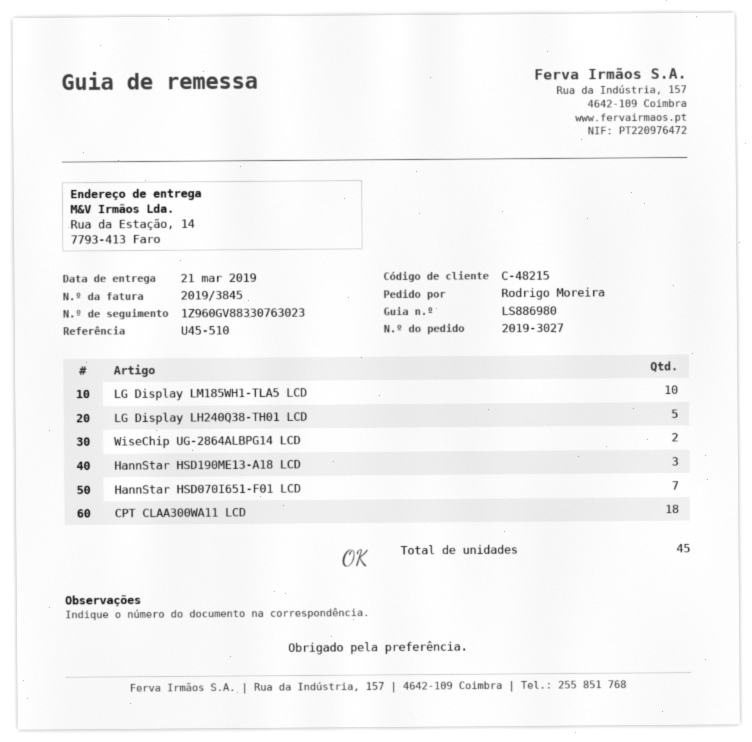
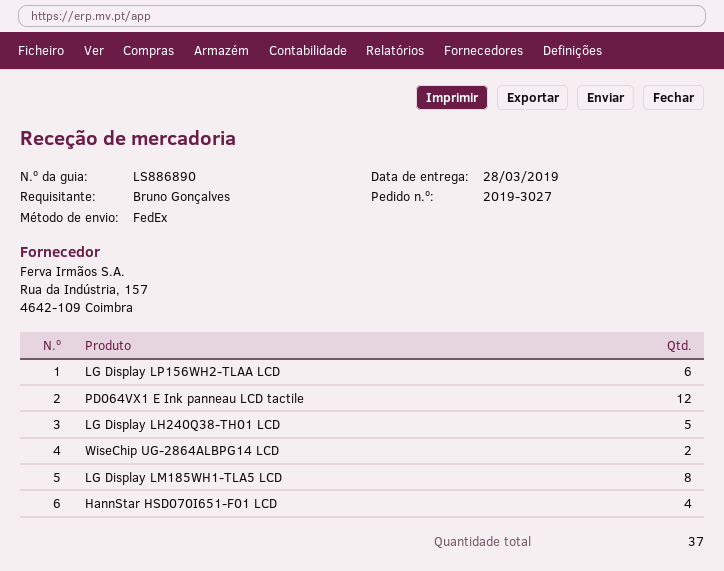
delivery note number: LS886980 -> LS886890
delivery date: 2019-03-21 -> 2019-03-28
ordered by: Rodrigo Moreira -> Bruno Gonçalves
LG Display LM185WH1-TLA5 LCD: 10 -> 8
HannStar HSD190ME13-A18 LCD: 3 -> none
HannStar HSD070I651-F01 LCD: 7 -> 4
CPT CLAA300WA11 LCD: 18 -> none
LG Display LP156WH2-TLAA LCD: none -> 6
PD064VX1 E Ink panneau LCD tactile: none -> 12
total quantity: 45 -> 37

